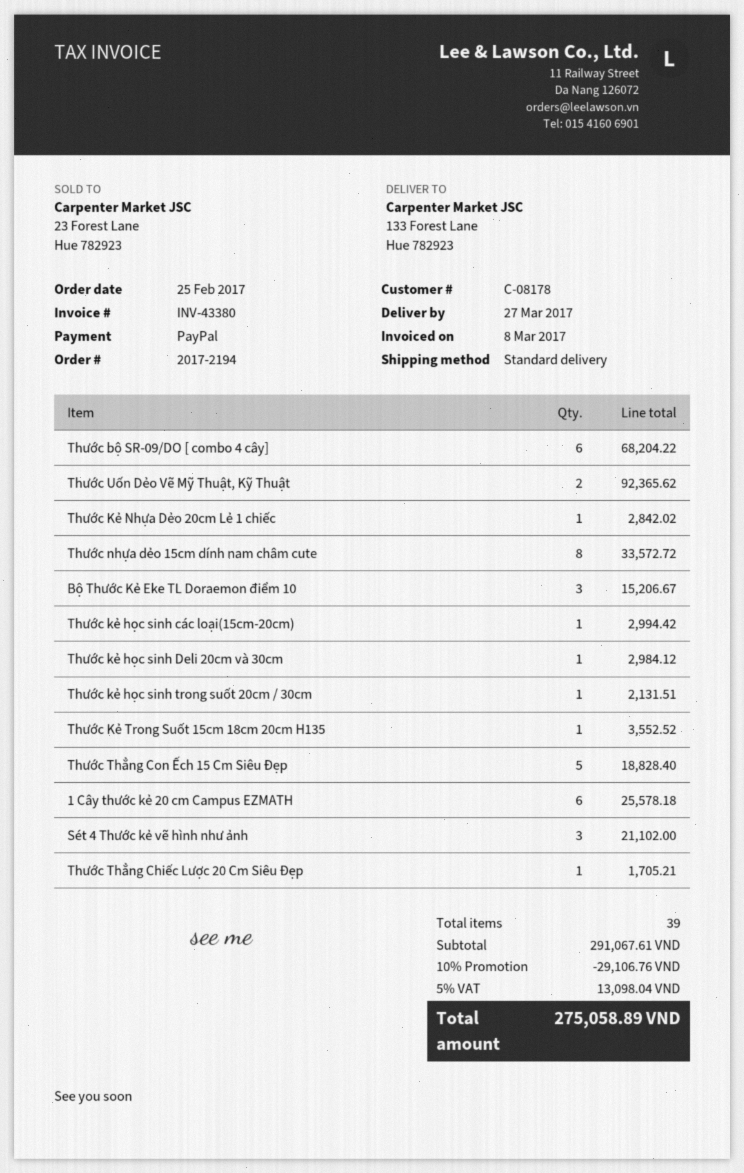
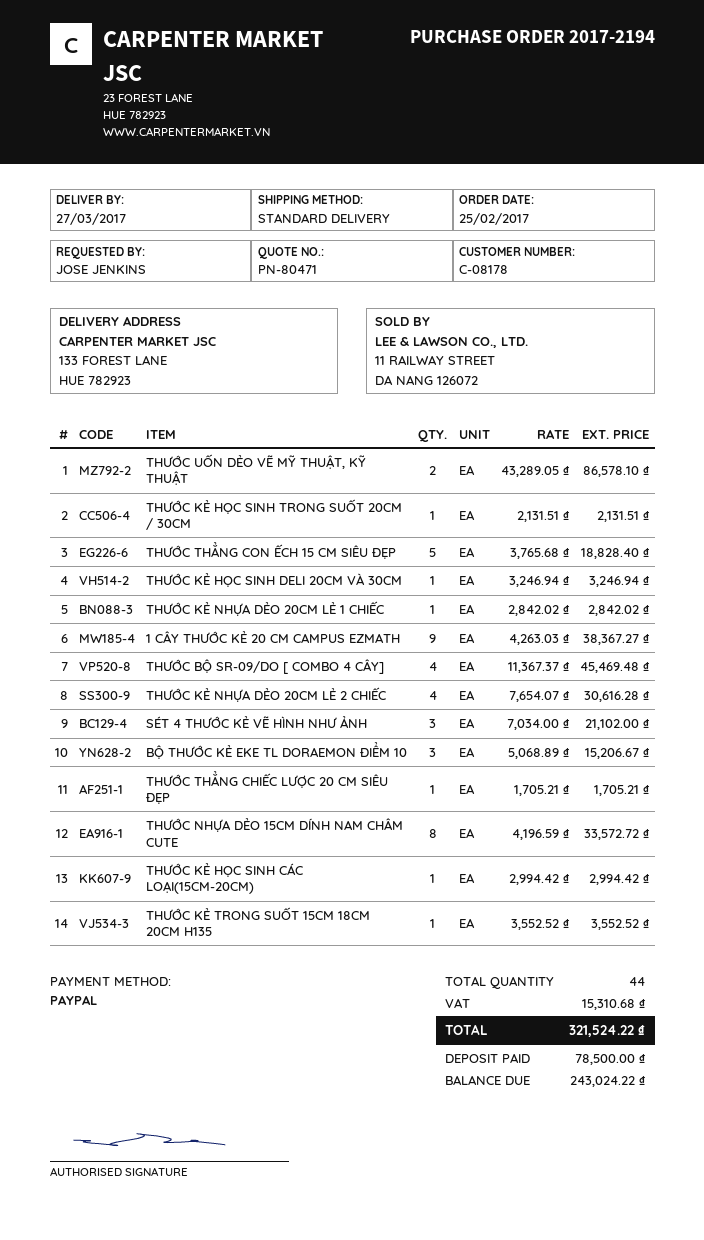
Thước bộ SR-09/DO [ combo 4 cây]: 6 for 68204.22 -> 4 for 45469.48
Thước Uốn Dẻo Vẽ Mỹ Thuật, Kỹ Thuật: 2 for 92365.62 -> 2 for 86578.10
Thước kẻ học sinh Deli 20cm và 30cm: 1 for 2984.12 -> 1 for 3246.94
1 Cây thước kẻ 20 cm Campus EZMATH: 6 for 25578.18 -> 9 for 38367.27
THƯỚC KẺ NHỰA DẺO 20CM LẺ 2 CHIẾC: none -> 4 for 30616.28
total quantity: 39 -> 44
discount: 10% = 29106.76 -> none
tax: 13098.04 -> 15310.68
total: 275058.89 -> 321524.22

